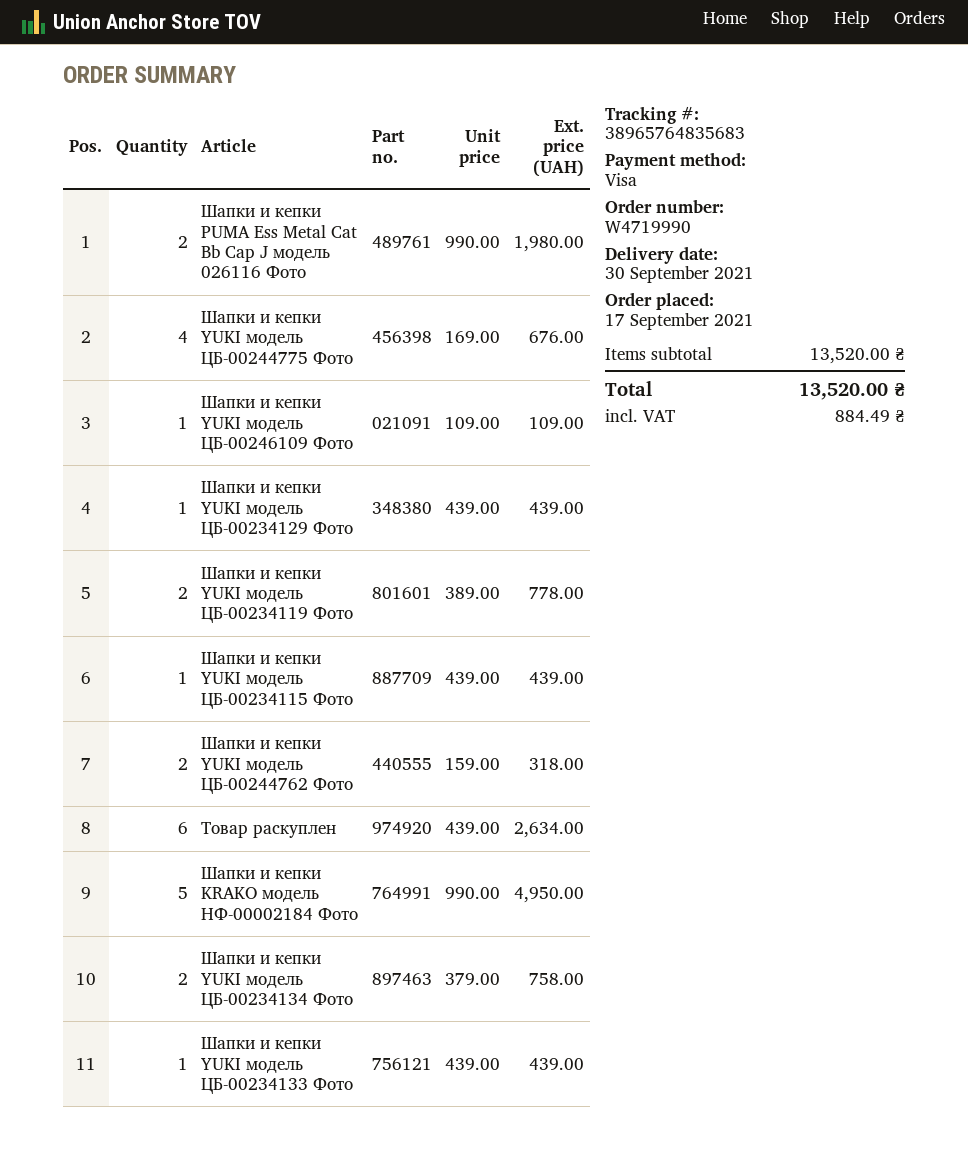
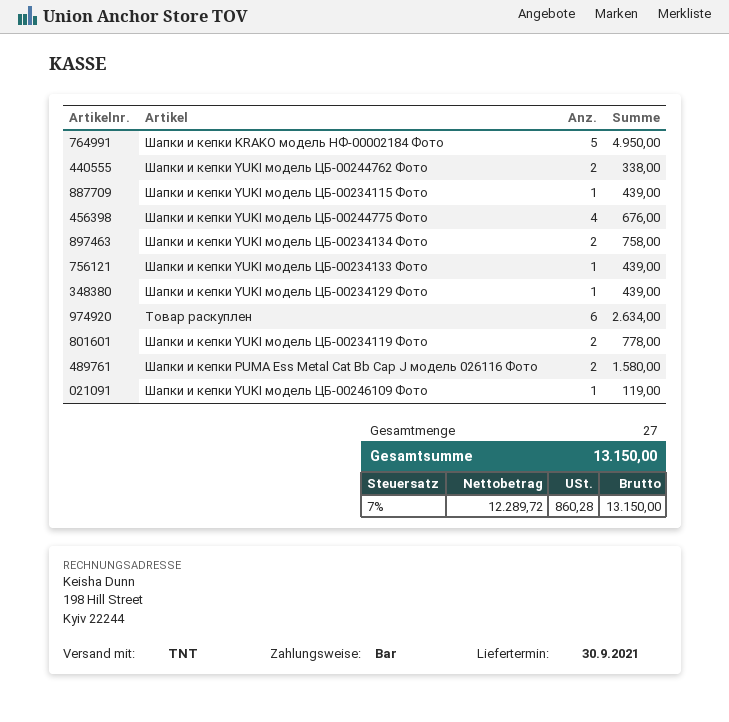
payment method: Visa -> cash
Шапки и кепки PUMA Ess Metal Cat Bb Cap J модель 026116 Фото: 2 for 1980.00 -> 2 for 1580.00
Шапки и кепки YUKI модель ЦБ-00246109 Фото: 1 for 109.00 -> 1 for 119.00
Шапки и кепки YUKI модель ЦБ-00244762 Фото: 2 for 318.00 -> 2 for 338.00
tax: 884.49 -> 860.28
total: 13520.00 -> 13150.00

